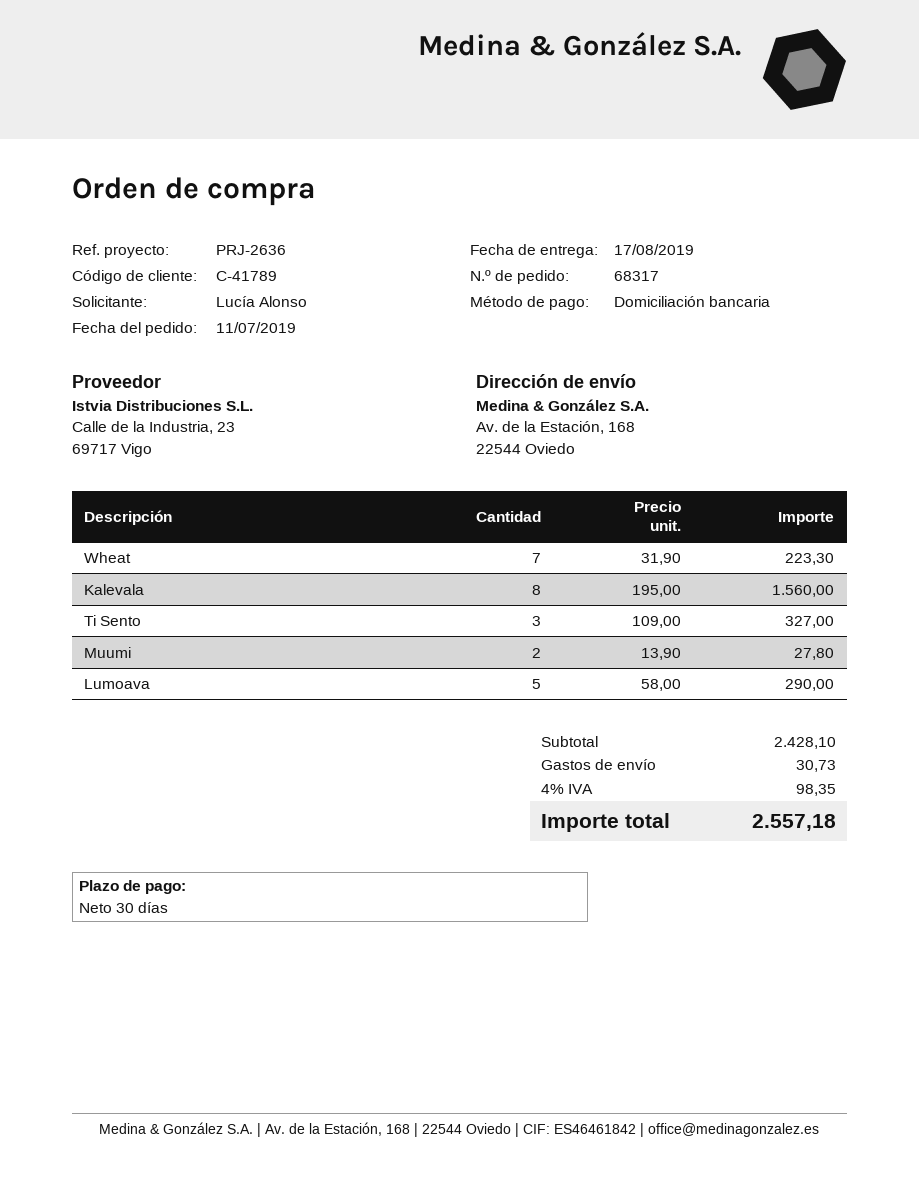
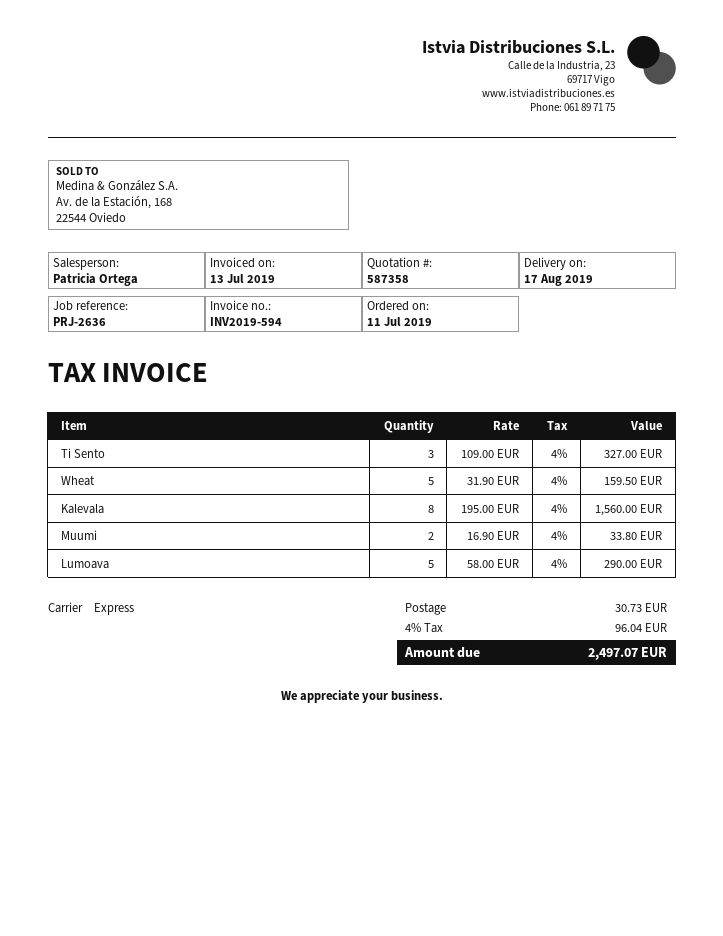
Wheat: 7 x 31.90 = 223.30 -> 5 x 31.90 = 159.50
Muumi: 2 x 13.90 = 27.80 -> 2 x 16.90 = 33.80
tax: 4% = 98.35 -> 4% = 96.04
total: 2557.18 -> 2497.07

